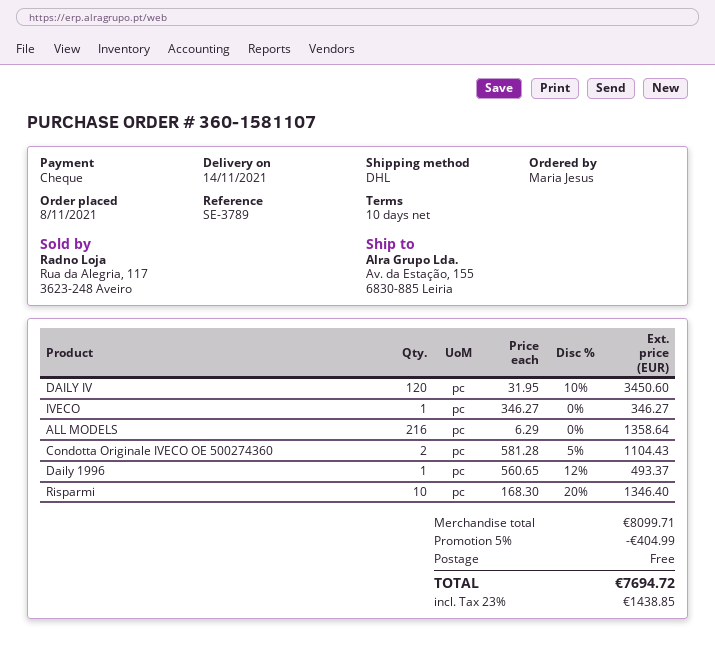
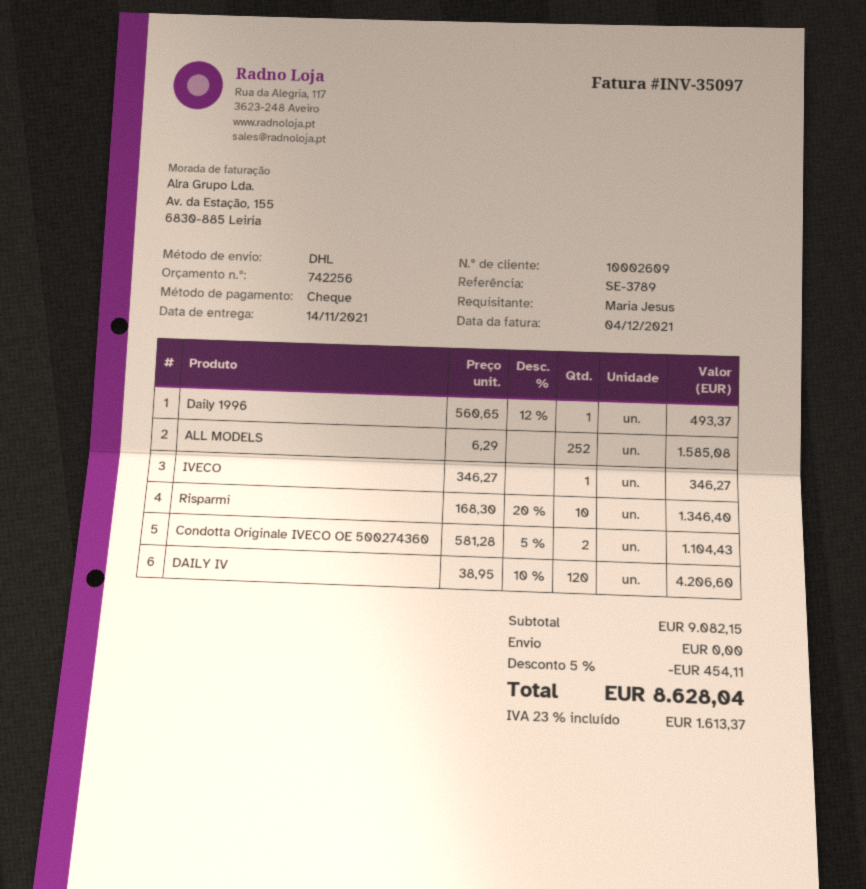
DAILY IV: 120 x 31.95 - 10% = 3450.60 -> 120 x 38.95 - 10% = 4206.60
ALL MODELS: 216 x 6.29 = 1358.64 -> 252 x 6.29 = 1585.08
subtotal: 8099.71 -> 9082.15
discount: 5% = 404.99 -> 5% = 454.11
tax: 23% = 1438.85 -> 23% = 1613.37
total: 7694.72 -> 8628.04

